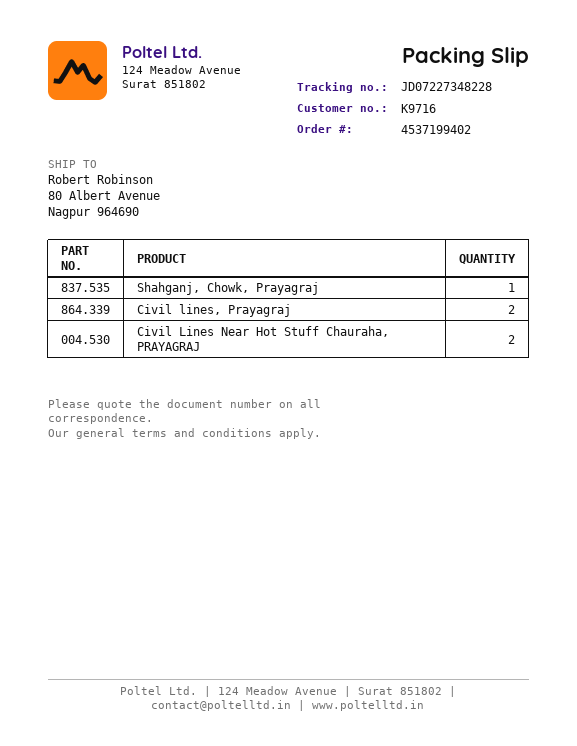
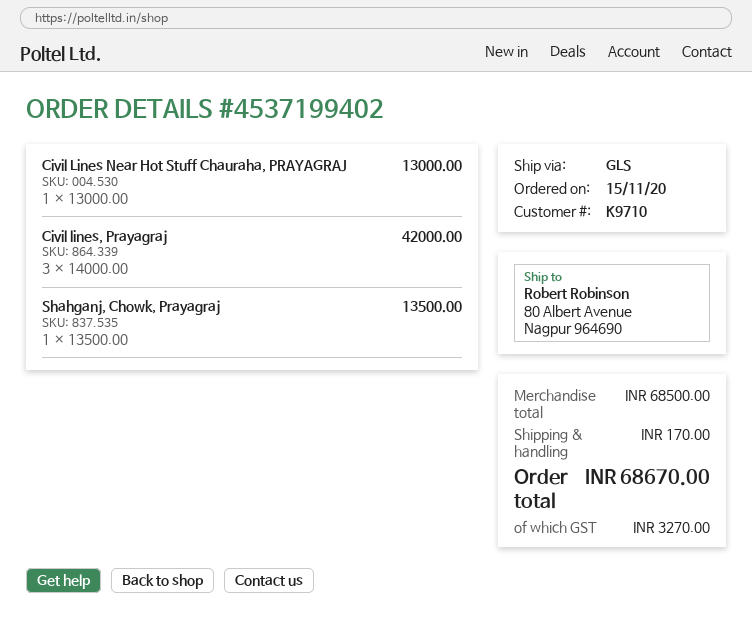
customer number: K9716 -> K9710
Civil lines, Prayagraj: 2 -> 3
Civil Lines Near Hot Stuff Chauraha, PRAYAGRAJ: 2 -> 1

